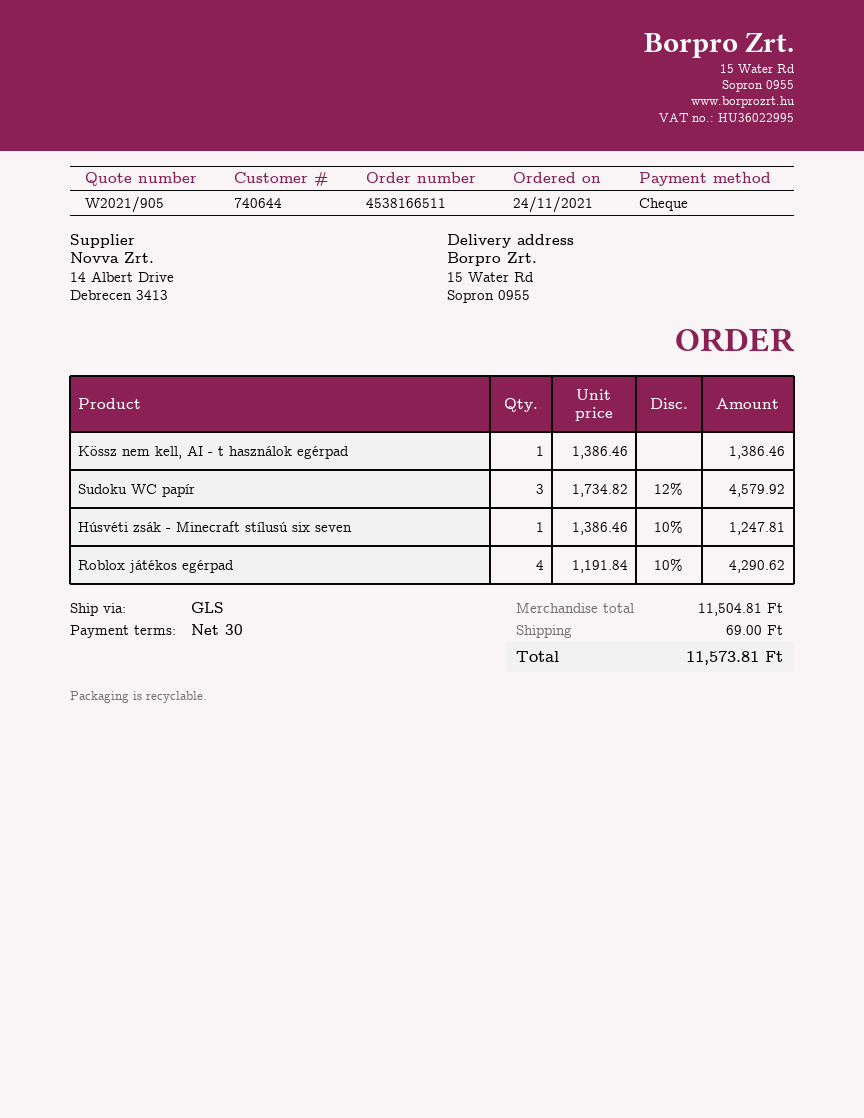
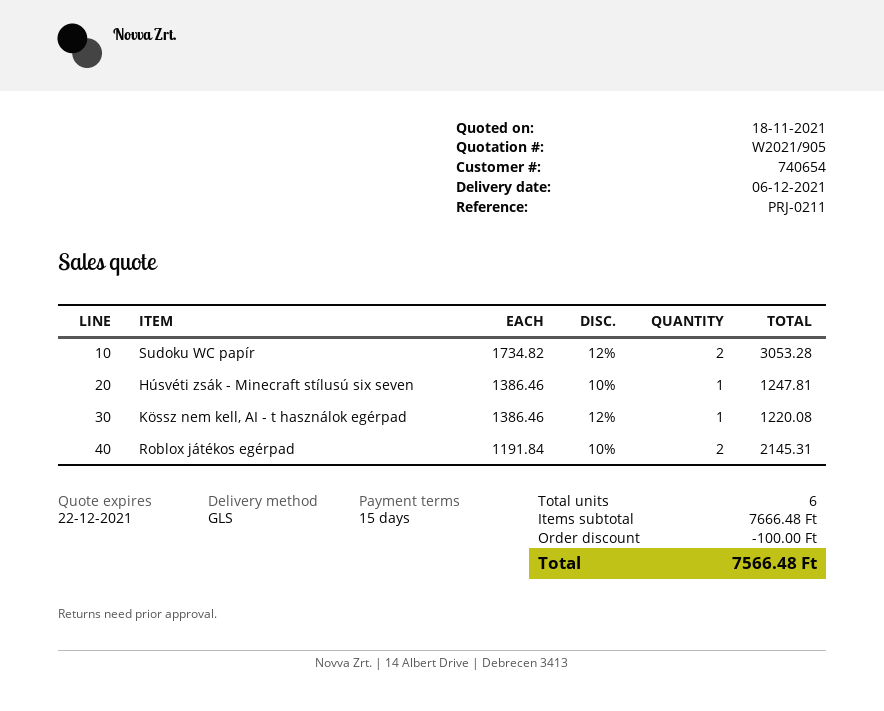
payment terms: 30 days -> 15 days
customer number: 740644 -> 740654
Kössz nem kell, AI - t használok egérpad: 1 x 1386.46 = 1386.46 -> 1 x 1386.46 - 12% = 1220.08
Sudoku WC papír: 3 x 1734.82 - 12% = 4579.92 -> 2 x 1734.82 - 12% = 3053.28
Roblox játékos egérpad: 4 x 1191.84 - 10% = 4290.62 -> 2 x 1191.84 - 10% = 2145.31
subtotal: 11504.81 -> 7666.48
discount: none -> 100.00
shipping: 69.00 -> none
total: 11573.81 -> 7566.48

